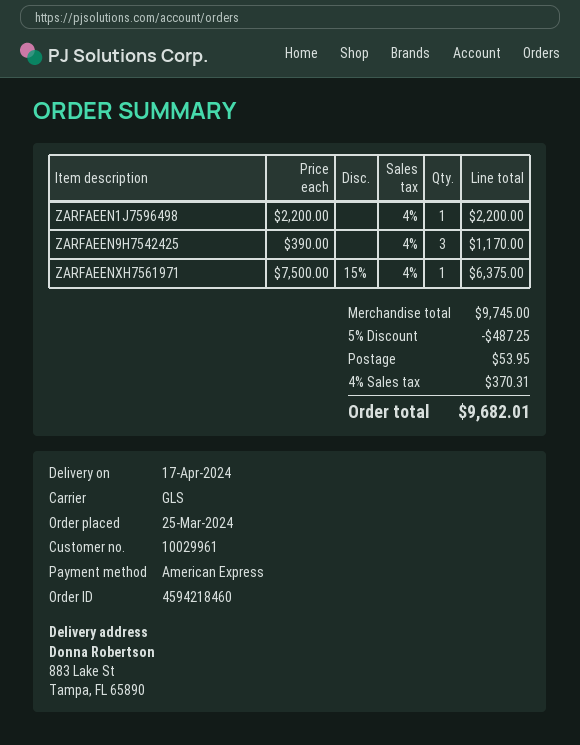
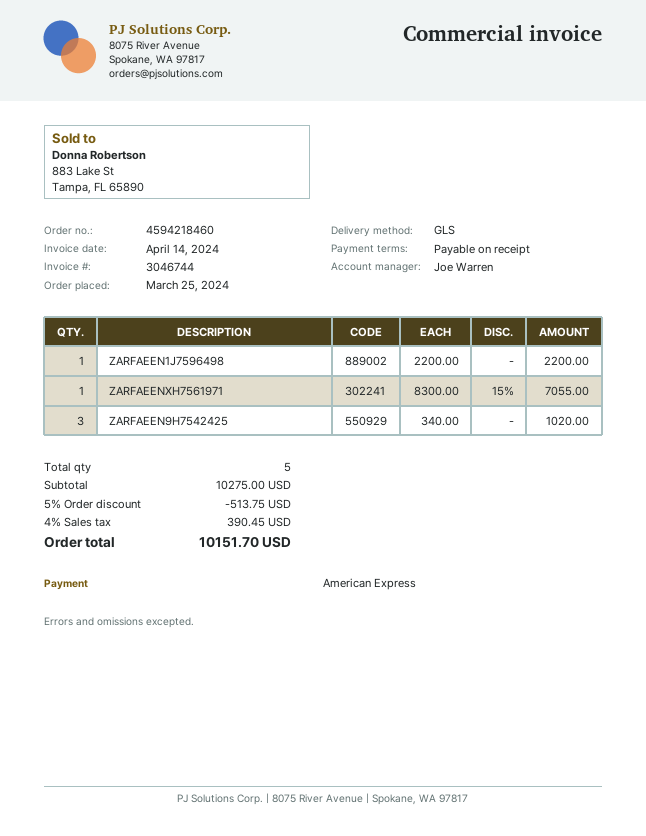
ZARFAEEN9H7542425: 3 x 390.00 = 1170.00 -> 3 x 340.00 = 1020.00
ZARFAEENXH7561971: 1 x 7500.00 - 15% = 6375.00 -> 1 x 8300.00 - 15% = 7055.00
subtotal: 9745.00 -> 10275.00
discount: 5% = 487.25 -> 5% = 513.75
shipping: 53.95 -> none
tax: 4% = 370.31 -> 4% = 390.45
total: 9682.01 -> 10151.70

